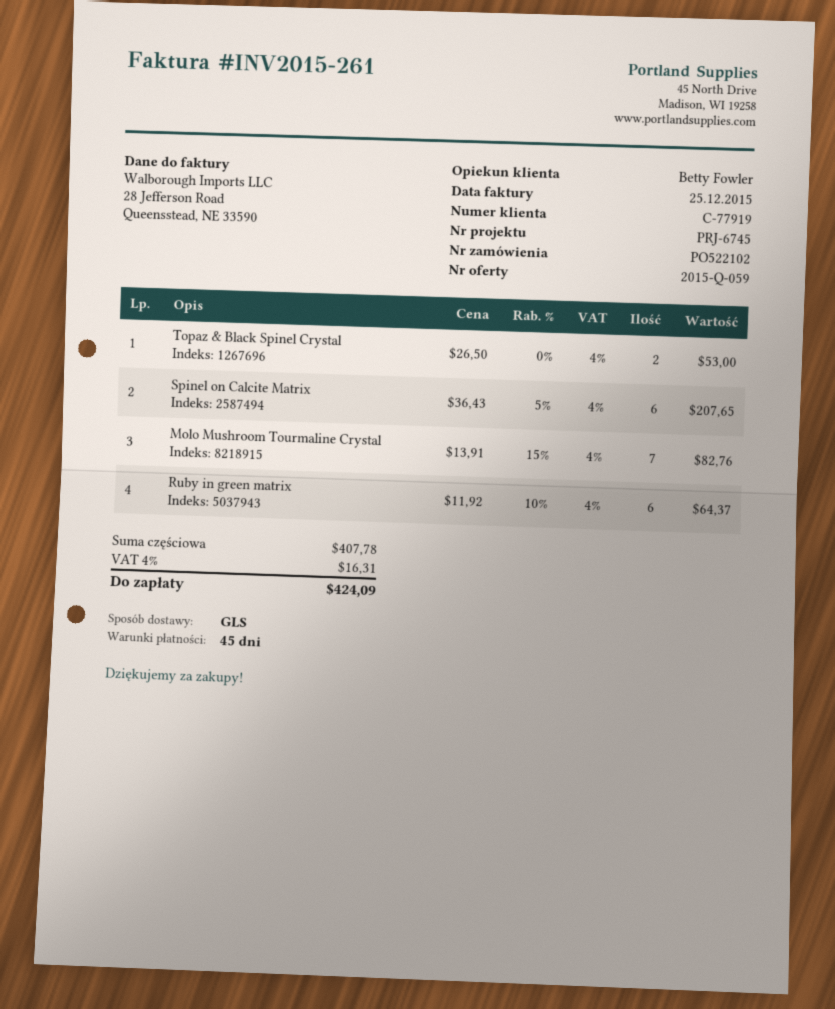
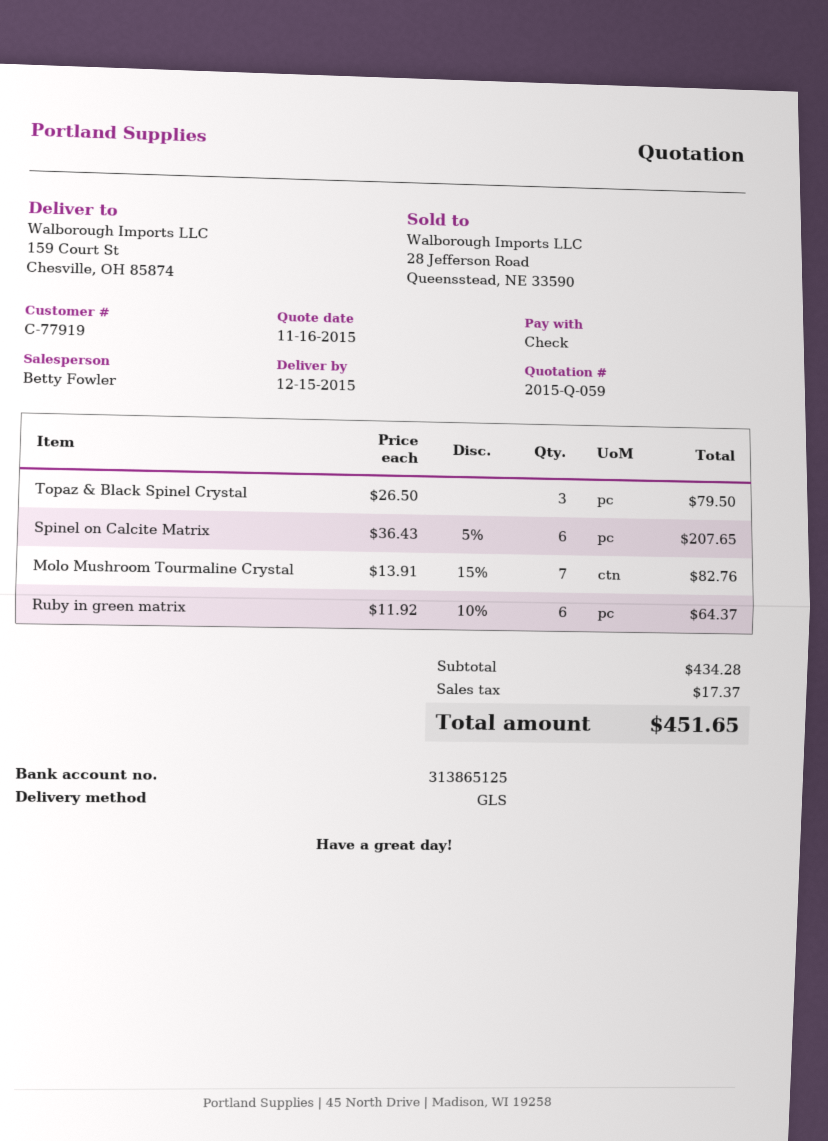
Topaz & Black Spinel Crystal: 2 x 26.50 = 53.00 -> 3 x 26.50 = 79.50
subtotal: 407.78 -> 434.28
tax: 16.31 -> 17.37
total: 424.09 -> 451.65

